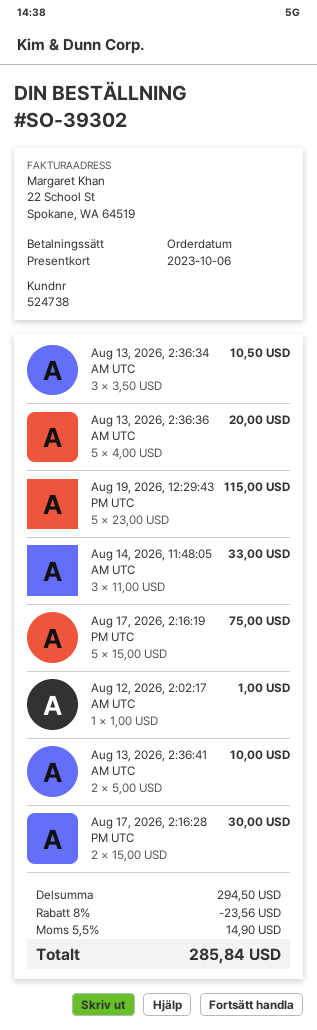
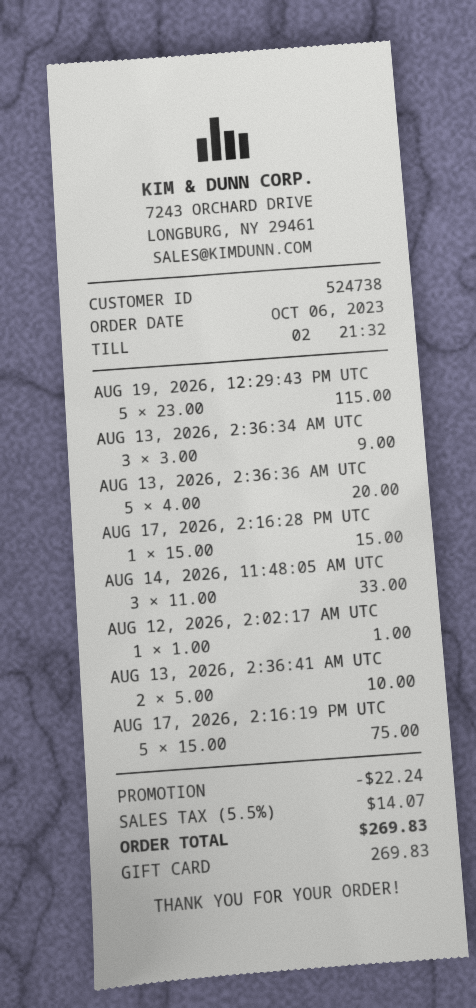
Aug 13, 2026, 2:36:34 AM UTC: 3 x 3.50 = 10.50 -> 3 x 3.00 = 9.00
Aug 17, 2026, 2:16:28 PM UTC: 2 x 15.00 = 30.00 -> 1 x 15.00 = 15.00
discount: 23.56 -> 22.24
tax: 5.5% = 14.90 -> 5.5% = 14.07
total: 285.84 -> 269.83

